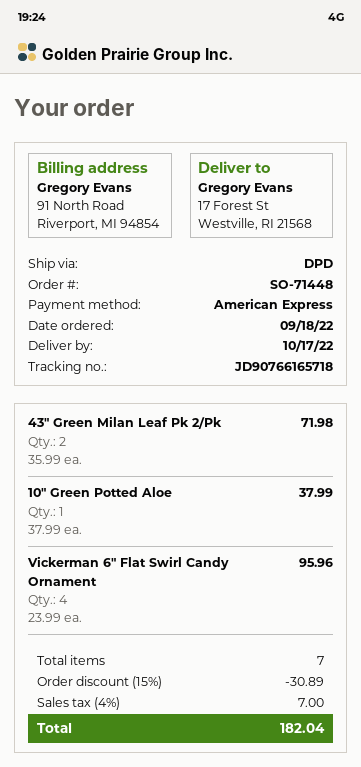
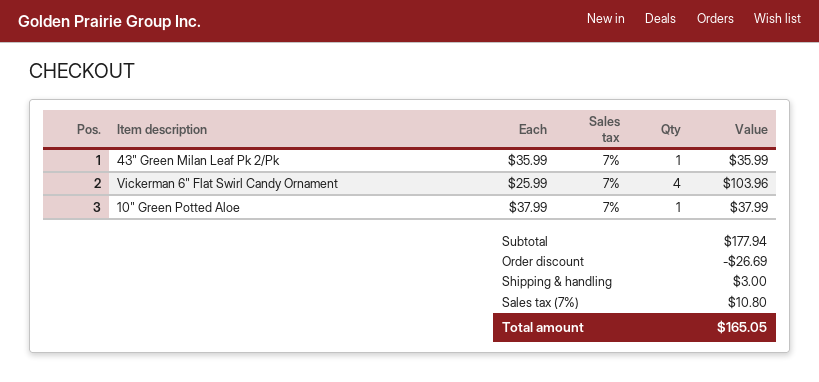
43" Green Milan Leaf Pk 2/Pk: 2 x 35.99 = 71.98 -> 1 x 35.99 = 35.99
Vickerman 6" Flat Swirl Candy Ornament: 4 x 23.99 = 95.96 -> 4 x 25.99 = 103.96
discount: 30.89 -> 26.69
shipping: none -> 3.00
tax: 4% = 7.00 -> 7% = 10.80
total: 182.04 -> 165.05

